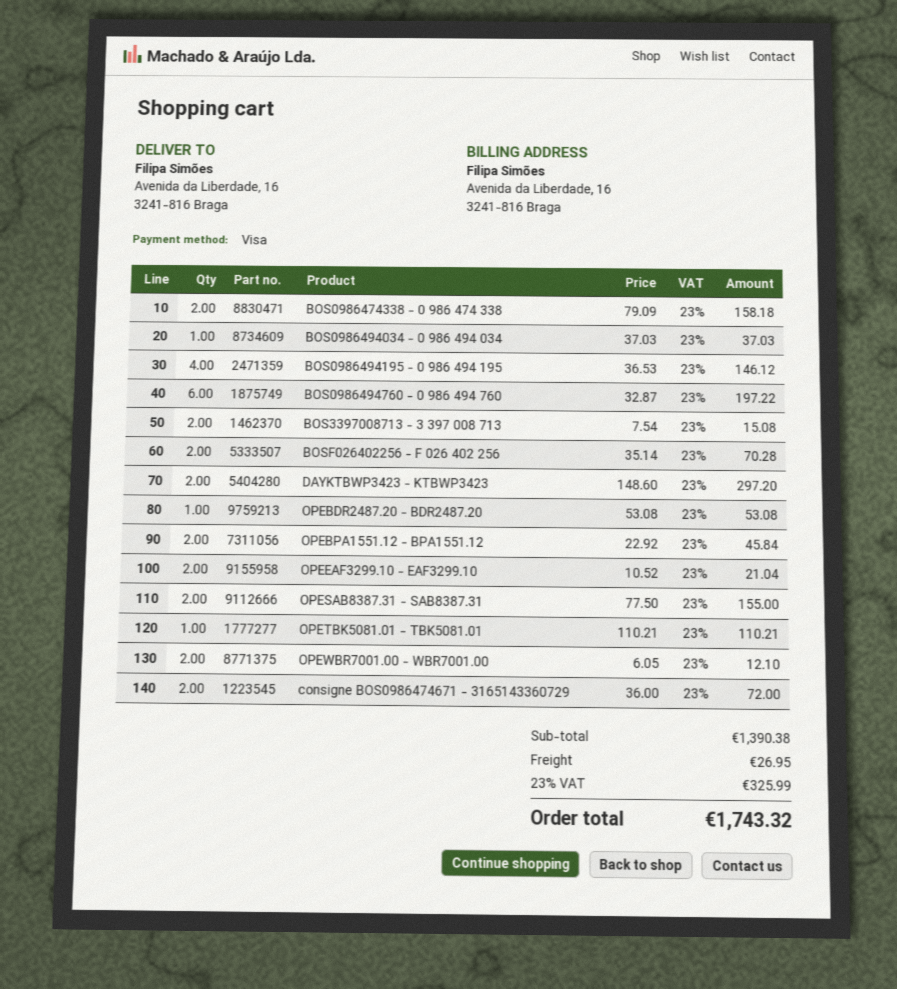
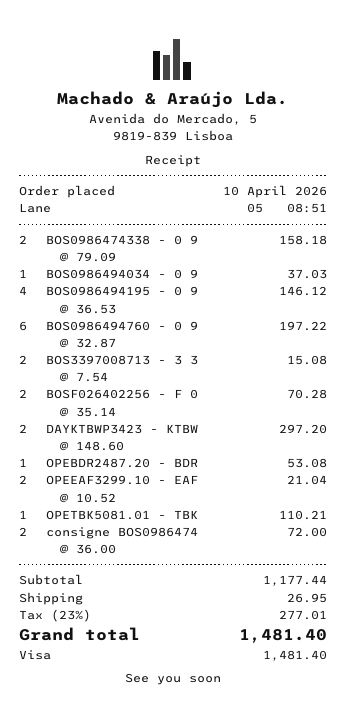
OPEBPA1551.12 - BPA1551.12: 2 x 22.92 = 45.84 -> none
OPESAB8387.31 - SAB8387.31: 2 x 77.50 = 155.00 -> none
OPEWBR7001.00 - WBR7001.00: 2 x 6.05 = 12.10 -> none
subtotal: 1390.38 -> 1177.44
tax: 23% = 325.99 -> 23% = 277.01
total: 1743.32 -> 1481.40

